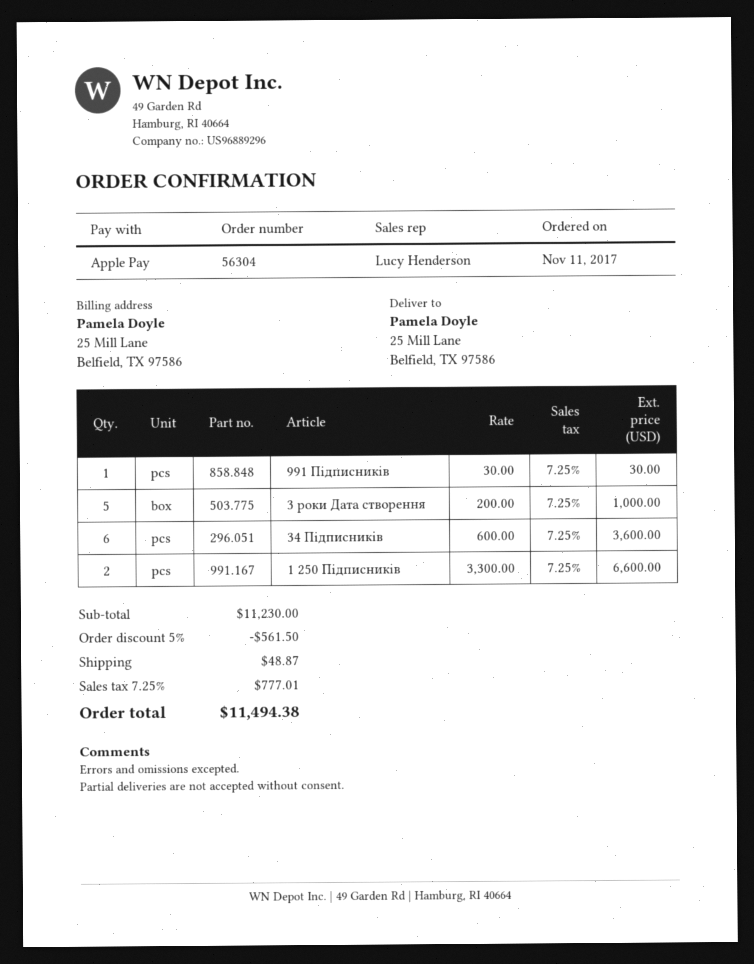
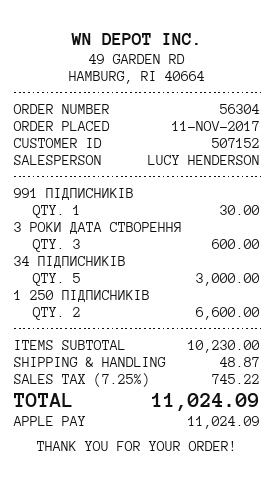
3 роки Дата створення: 5 for 1000.00 -> 3 for 600.00
34 Підписників: 6 for 3600.00 -> 5 for 3000.00
subtotal: 11230.00 -> 10230.00
discount: 5% = 561.50 -> none
tax: 7.25% = 777.01 -> 7.25% = 745.22
total: 11494.38 -> 11024.09

